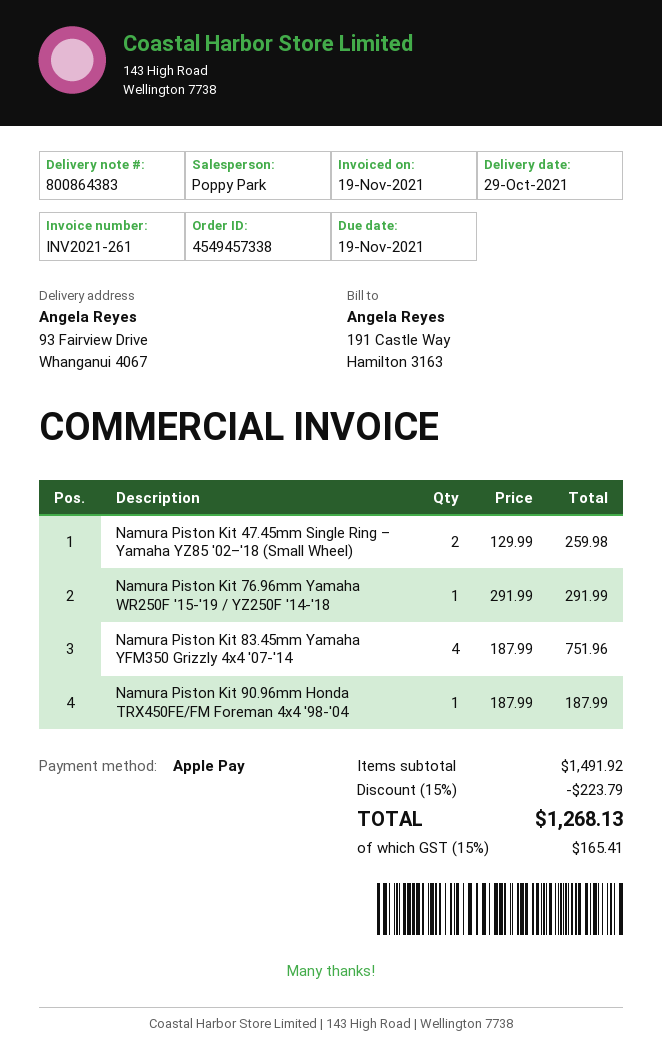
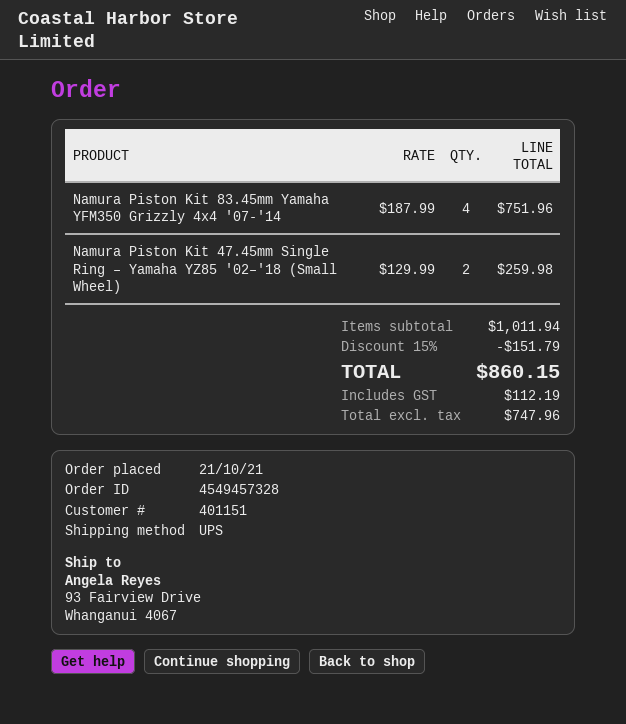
order number: 4549457338 -> 4549457328
Namura Piston Kit 76.96mm Yamaha WR250F '15-'19 / YZ250F '14-'18: 1 x 291.99 = 291.99 -> none
Namura Piston Kit 90.96mm Honda TRX450FE/FM Foreman 4x4 '98-'04: 1 x 187.99 = 187.99 -> none
subtotal: 1491.92 -> 1011.94
discount: 15% = 223.79 -> 15% = 151.79
tax: 165.41 -> 112.19
total: 1268.13 -> 860.15

